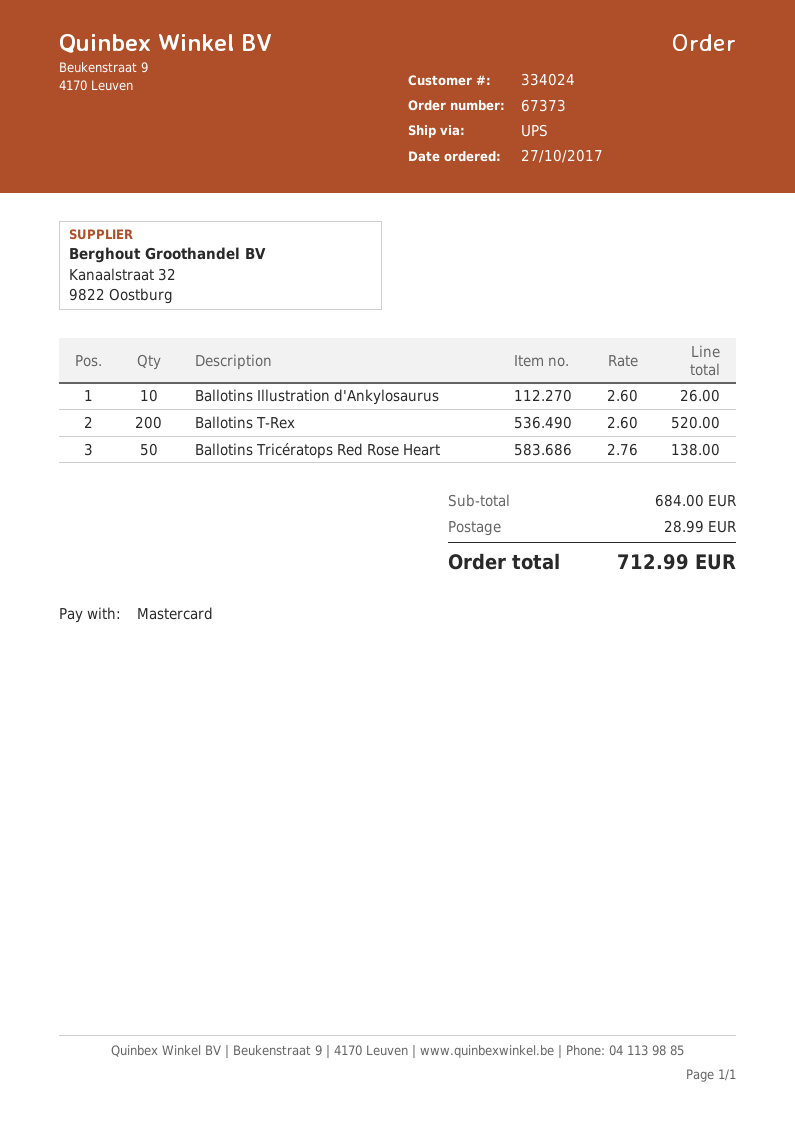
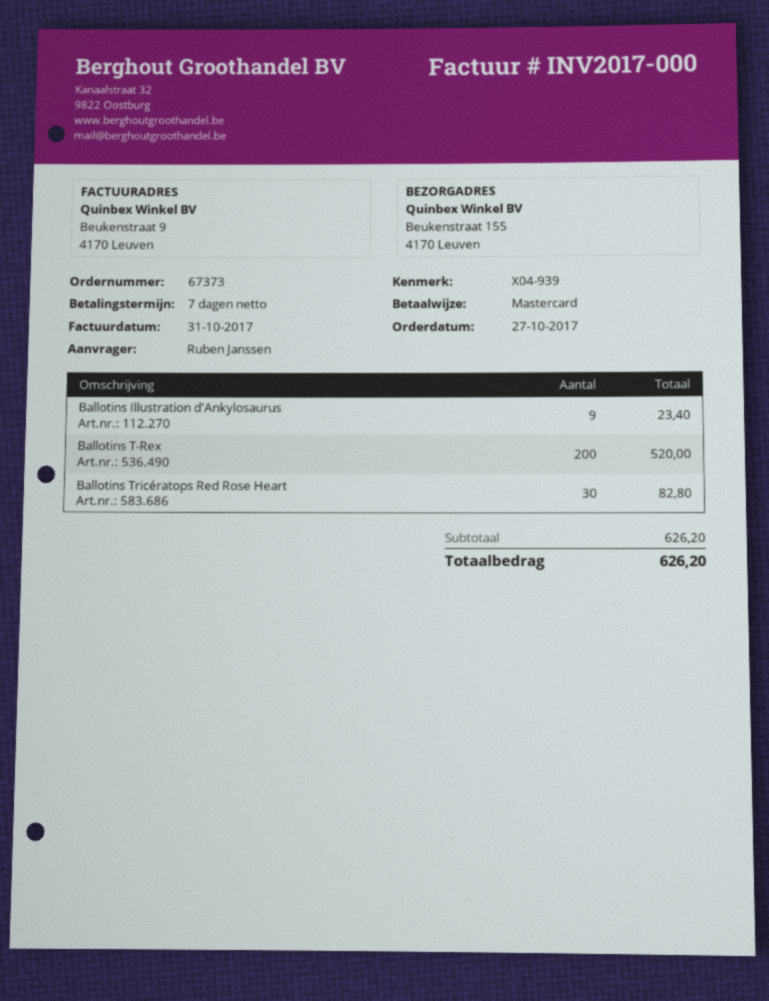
Ballotins Illustration d'Ankylosaurus: 10 for 26.00 -> 9 for 23.40
Ballotins Tricératops Red Rose Heart: 50 for 138.00 -> 30 for 82.80
subtotal: 684.00 -> 626.20
shipping: 28.99 -> none
total: 712.99 -> 626.20

